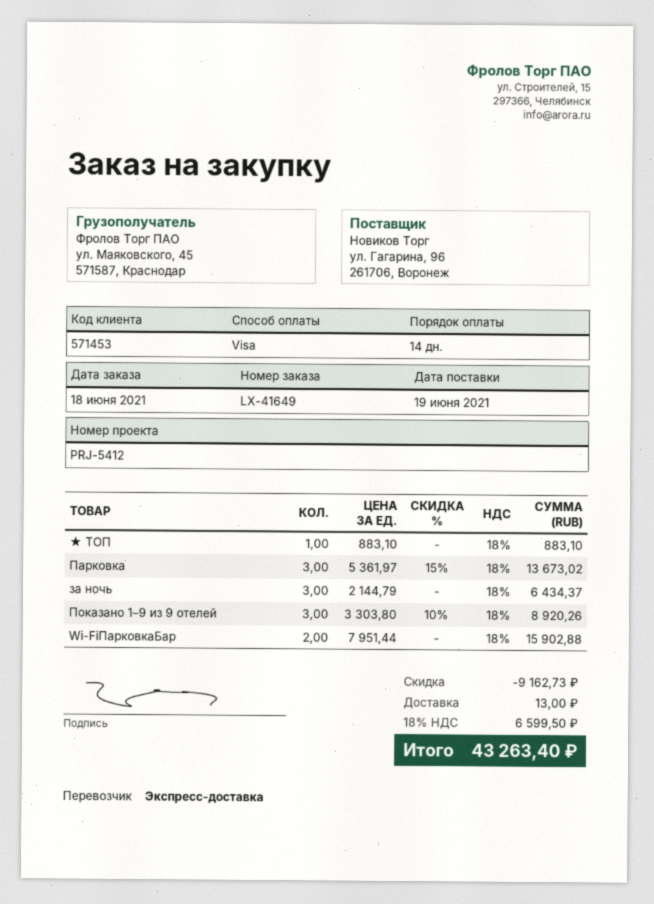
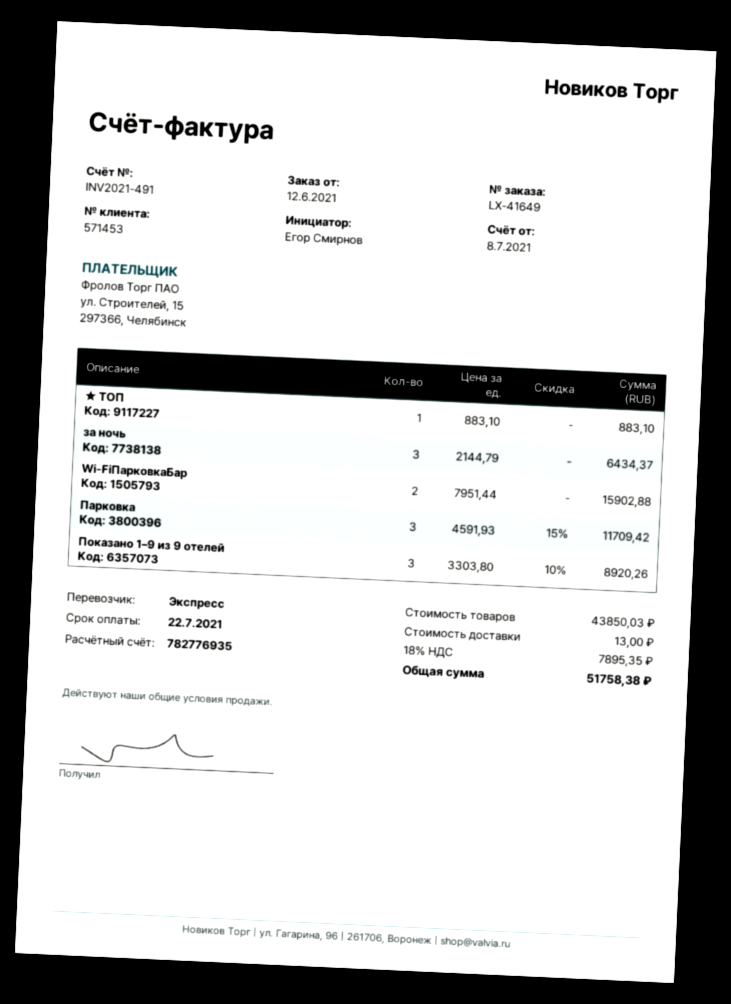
order date: 2021-06-18 -> 2021-06-12
Парковка: 3 x 5361.97 - 15% = 13673.02 -> 3 x 4591.93 - 15% = 11709.42
discount: 9162.73 -> none
tax: 18% = 6599.50 -> 18% = 7895.35
total: 43263.40 -> 51758.38

